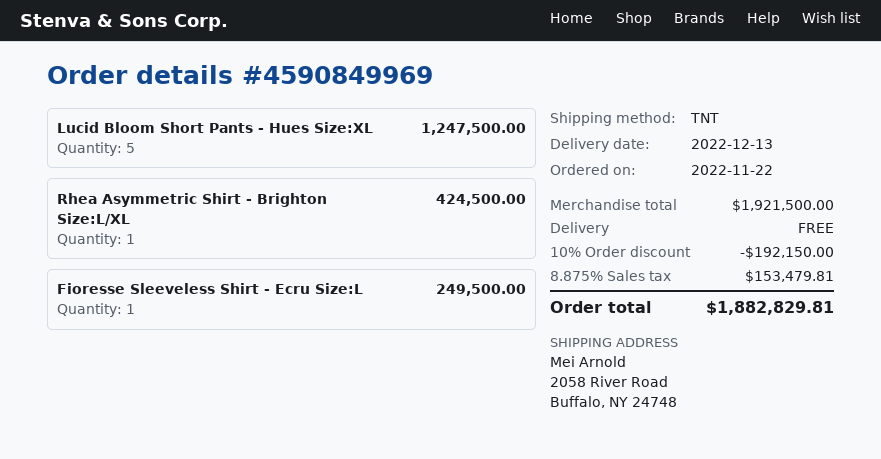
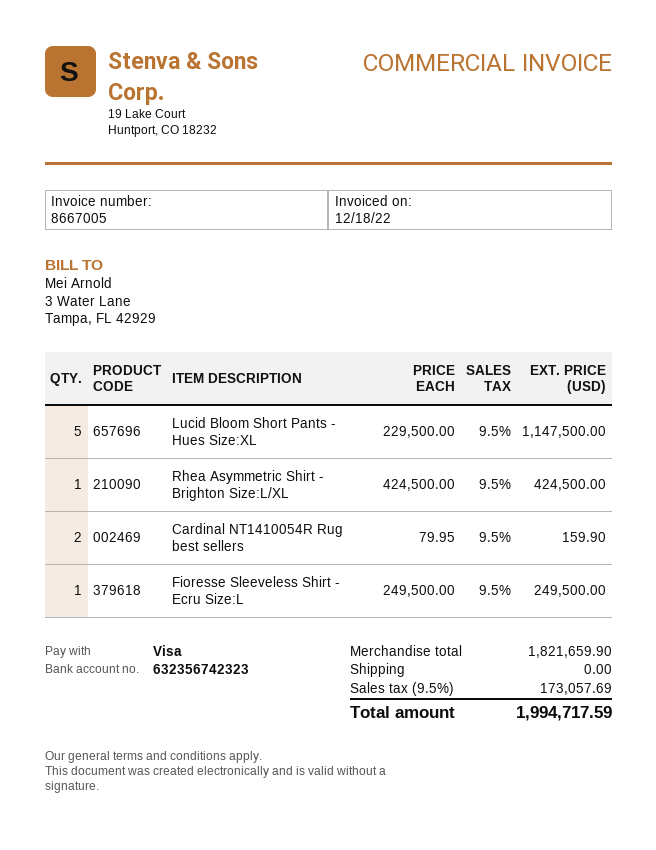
Lucid Bloom Short Pants - Hues Size:XL: 5 for 1247500.00 -> 5 for 1147500.00
Cardinal NT1410054R Rug best sellers: none -> 2 for 159.90
subtotal: 1921500.00 -> 1821659.90
discount: 10% = 192150.00 -> none
tax: 8.875% = 153479.81 -> 9.5% = 173057.69
total: 1882829.81 -> 1994717.59

